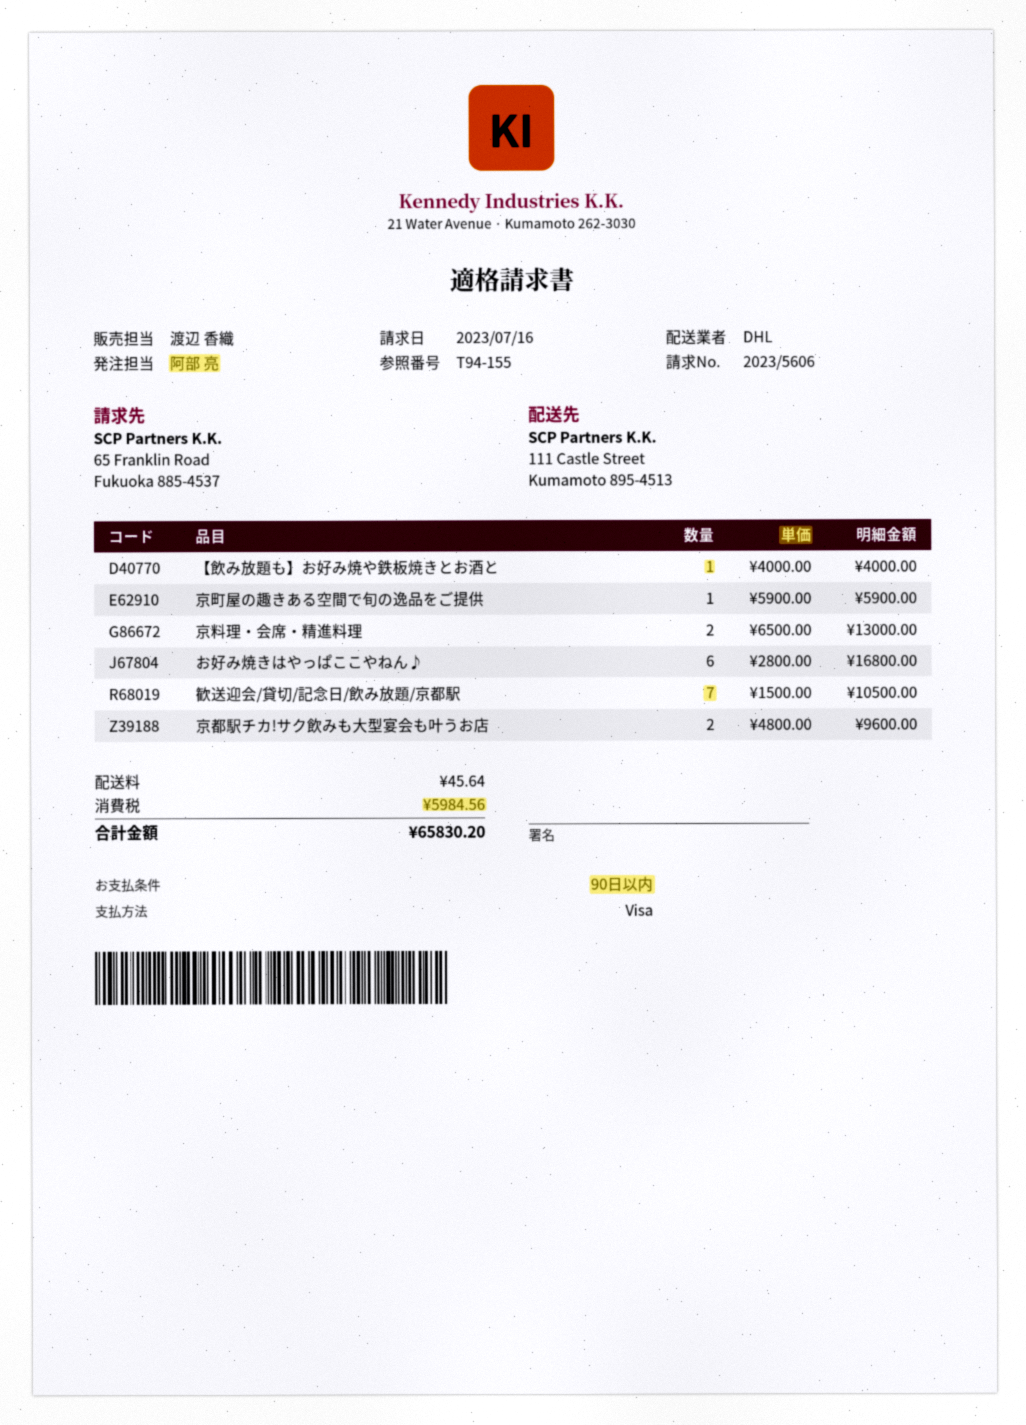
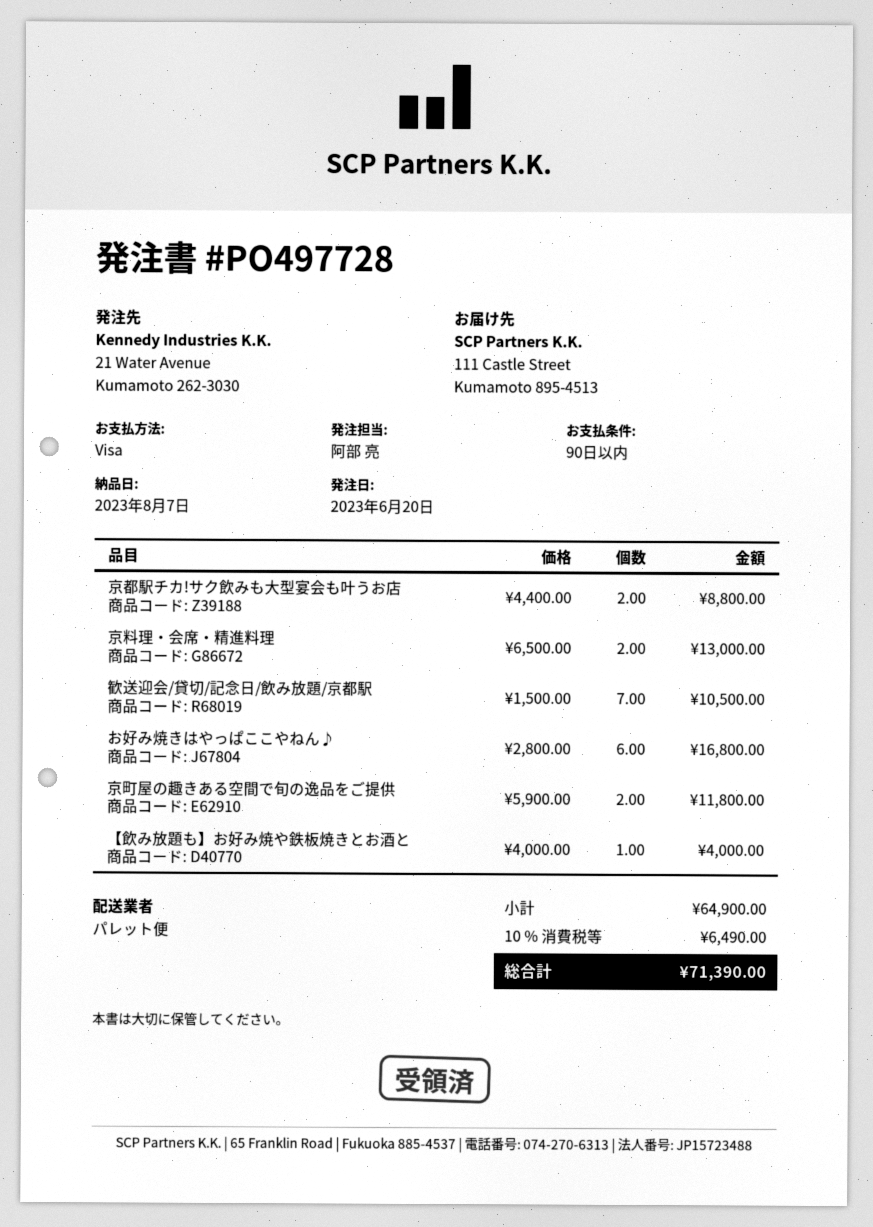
shipping method: DHL -> pallet freight
京町屋の趣きある空間で旬の逸品をご提供: 1 x 5900.00 = 5900.00 -> 2 x 5900.00 = 11800.00
京都駅チカ!サク飲みも大型宴会も叶うお店: 2 x 4800.00 = 9600.00 -> 2 x 4400.00 = 8800.00
shipping: 45.64 -> none
tax: 5984.56 -> 6490.00
total: 65830.20 -> 71390.00

